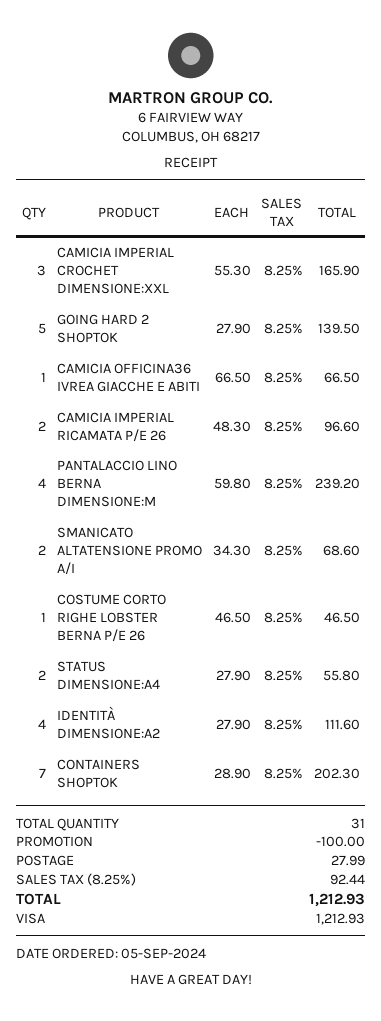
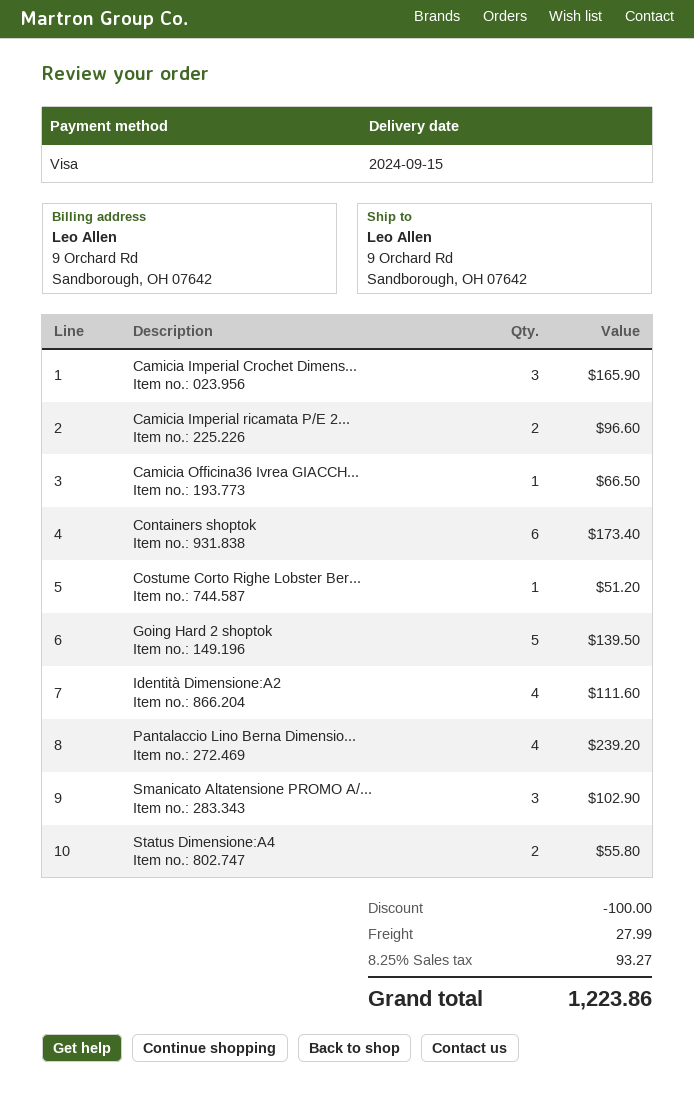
SMANICATO ALTATENSIONE PROMO A/I: 2 for 68.60 -> 3 for 102.90
COSTUME CORTO RIGHE LOBSTER BERNA P/E 26: 1 for 46.50 -> 1 for 51.20
CONTAINERS SHOPTOK: 7 for 202.30 -> 6 for 173.40
tax: 8.25% = 92.44 -> 8.25% = 93.27
total: 1212.93 -> 1223.86

